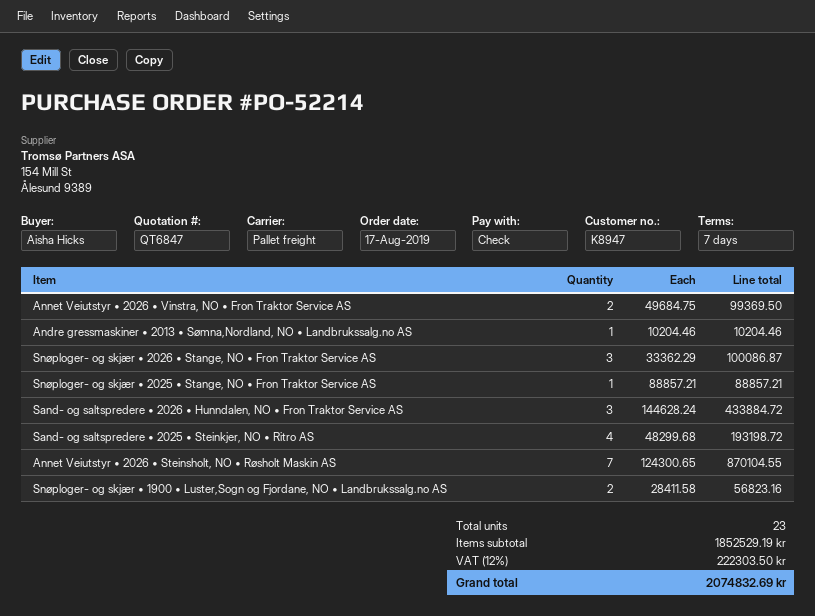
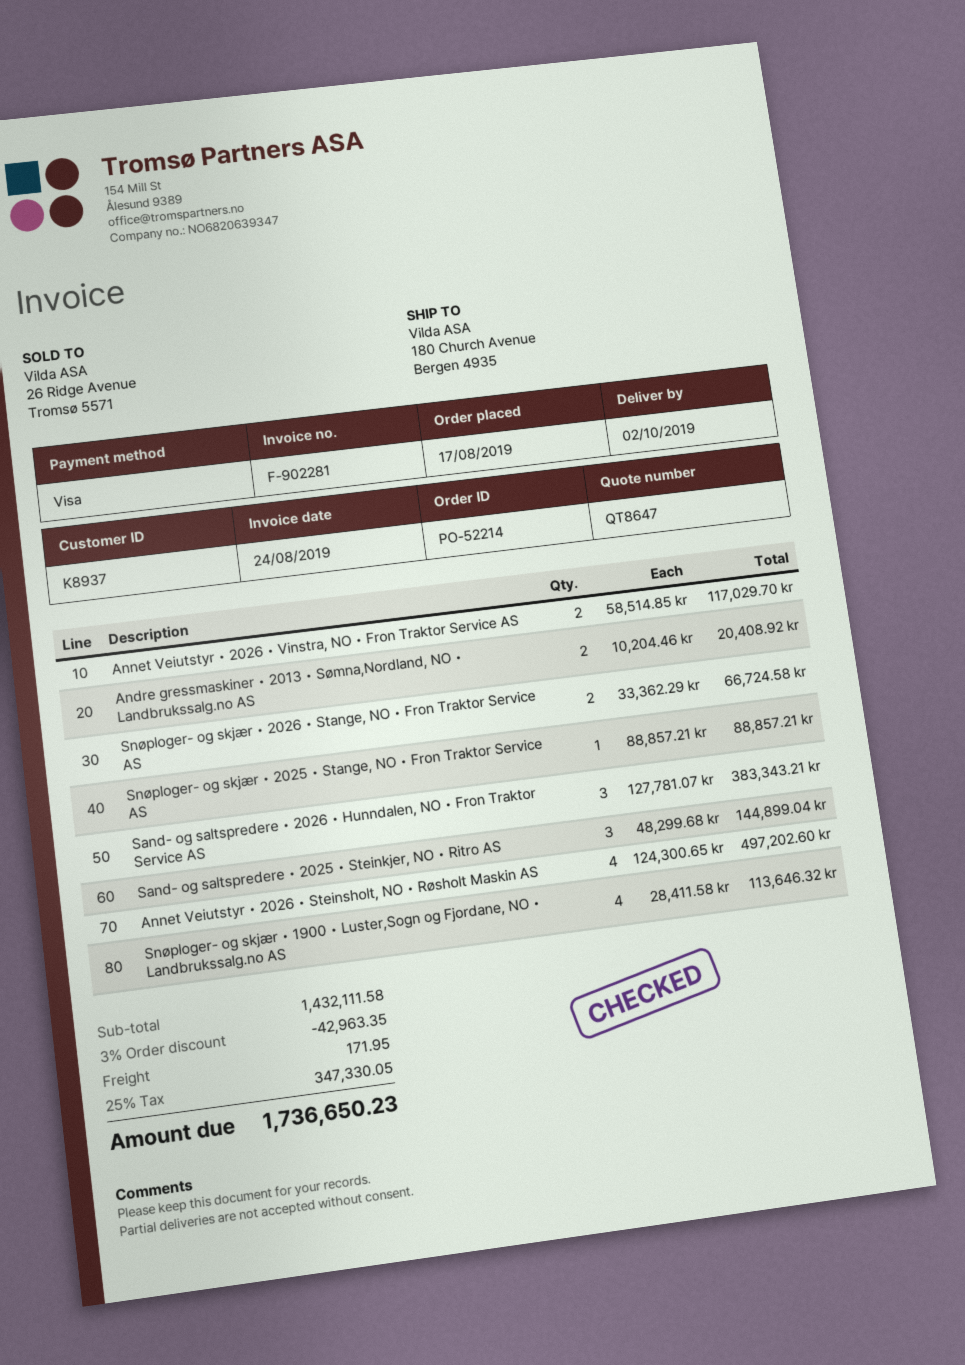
quote number: QT6847 -> QT8647
customer number: K8947 -> K8937
payment method: cheque -> Visa
Annet Veiutstyr • 2026 • Vinstra, NO • Fron Traktor Service AS: 2 x 49684.75 = 99369.50 -> 2 x 58514.85 = 117029.70
Andre gressmaskiner • 2013 • Sømna,Nordland, NO • Landbrukssalg.no AS: 1 x 10204.46 = 10204.46 -> 2 x 10204.46 = 20408.92
Snøploger- og skjær • 2026 • Stange, NO • Fron Traktor Service AS: 3 x 33362.29 = 100086.87 -> 2 x 33362.29 = 66724.58
Sand- og saltspredere • 2026 • Hunndalen, NO • Fron Traktor Service AS: 3 x 144628.24 = 433884.72 -> 3 x 127781.07 = 383343.21
Sand- og saltspredere • 2025 • Steinkjer, NO • Ritro AS: 4 x 48299.68 = 193198.72 -> 3 x 48299.68 = 144899.04
Annet Veiutstyr • 2026 • Steinsholt, NO • Røsholt Maskin AS: 7 x 124300.65 = 870104.55 -> 4 x 124300.65 = 497202.60
Snøploger- og skjær • 1900 • Luster,Sogn og Fjordane, NO • Landbrukssalg.no AS: 2 x 28411.58 = 56823.16 -> 4 x 28411.58 = 113646.32
subtotal: 1852529.19 -> 1432111.58
discount: none -> 3% = 42963.35
shipping: none -> 171.95
tax: 12% = 222303.50 -> 25% = 347330.05
total: 2074832.69 -> 1736650.23

